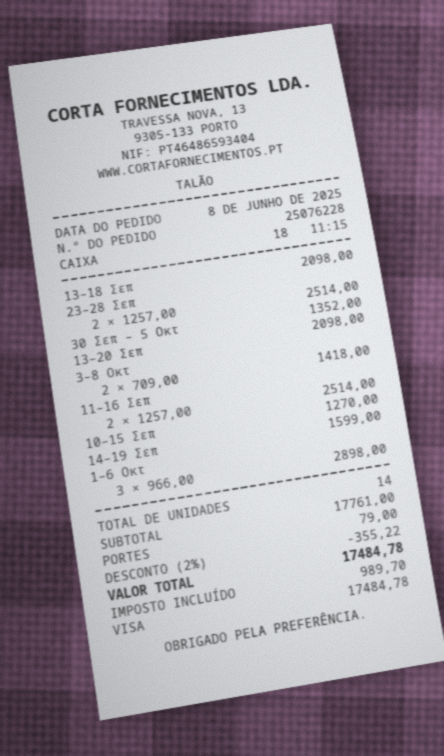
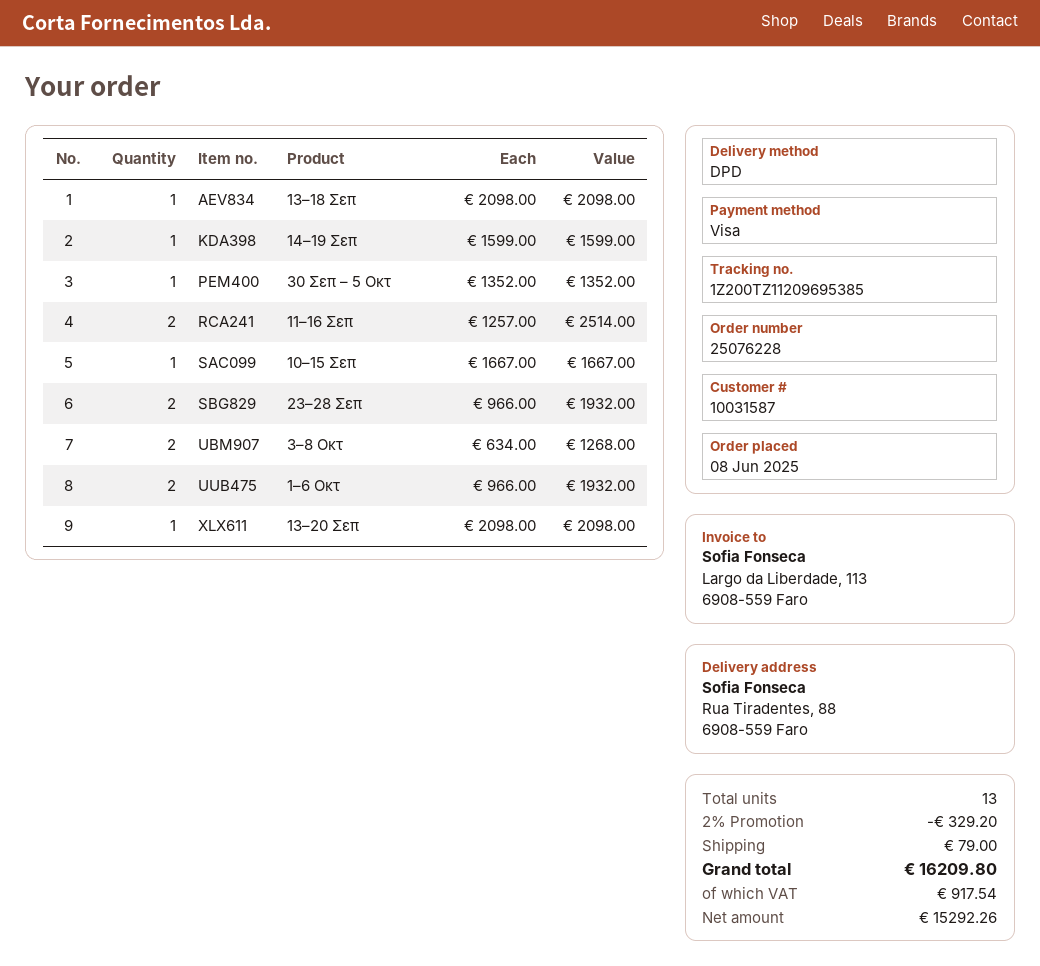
23–28 Σεπ: 2 x 1257.00 = 2514.00 -> 2 x 966.00 = 1932.00
3–8 Οκτ: 2 x 709.00 = 1418.00 -> 2 x 634.00 = 1268.00
10–15 Σεπ: 1 x 1270.00 = 1270.00 -> 1 x 1667.00 = 1667.00
1–6 Οκτ: 3 x 966.00 = 2898.00 -> 2 x 966.00 = 1932.00
total quantity: 14 -> 13
discount: 2% = 355.22 -> 2% = 329.20
tax: 989.70 -> 917.54
total: 17484.78 -> 16209.80

